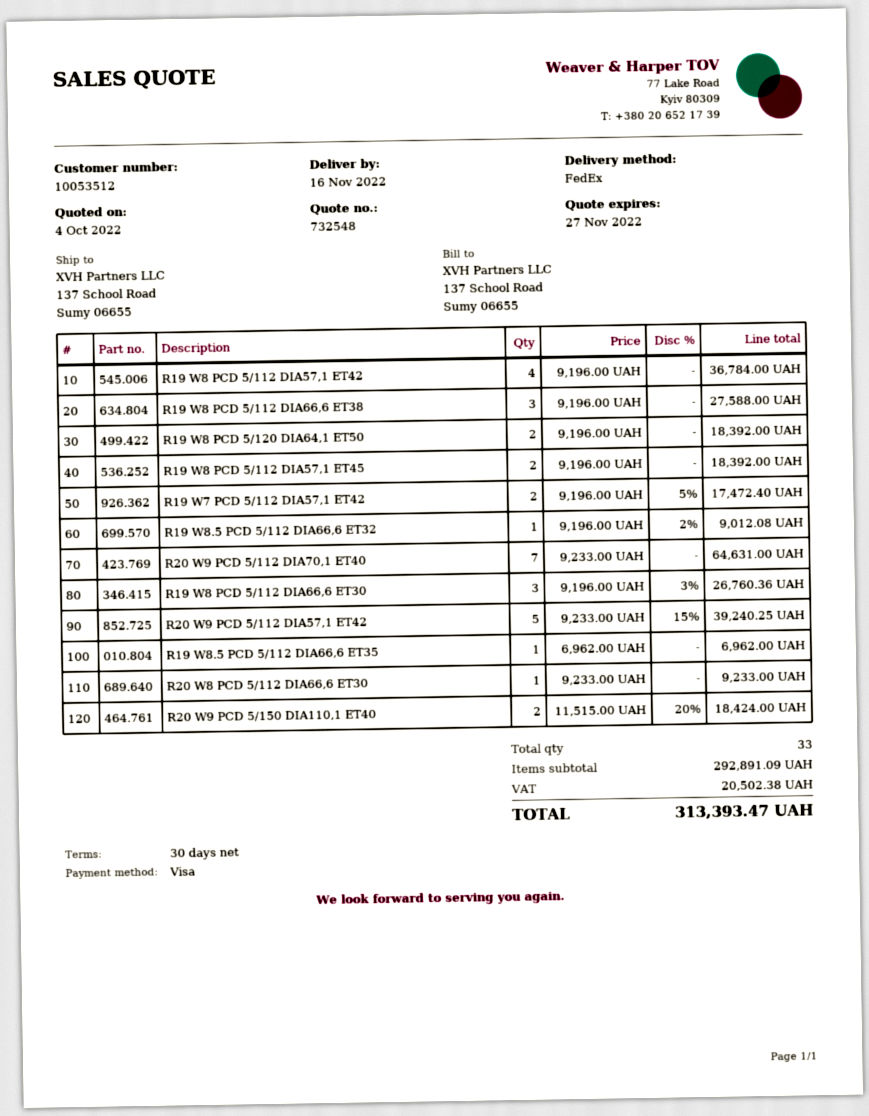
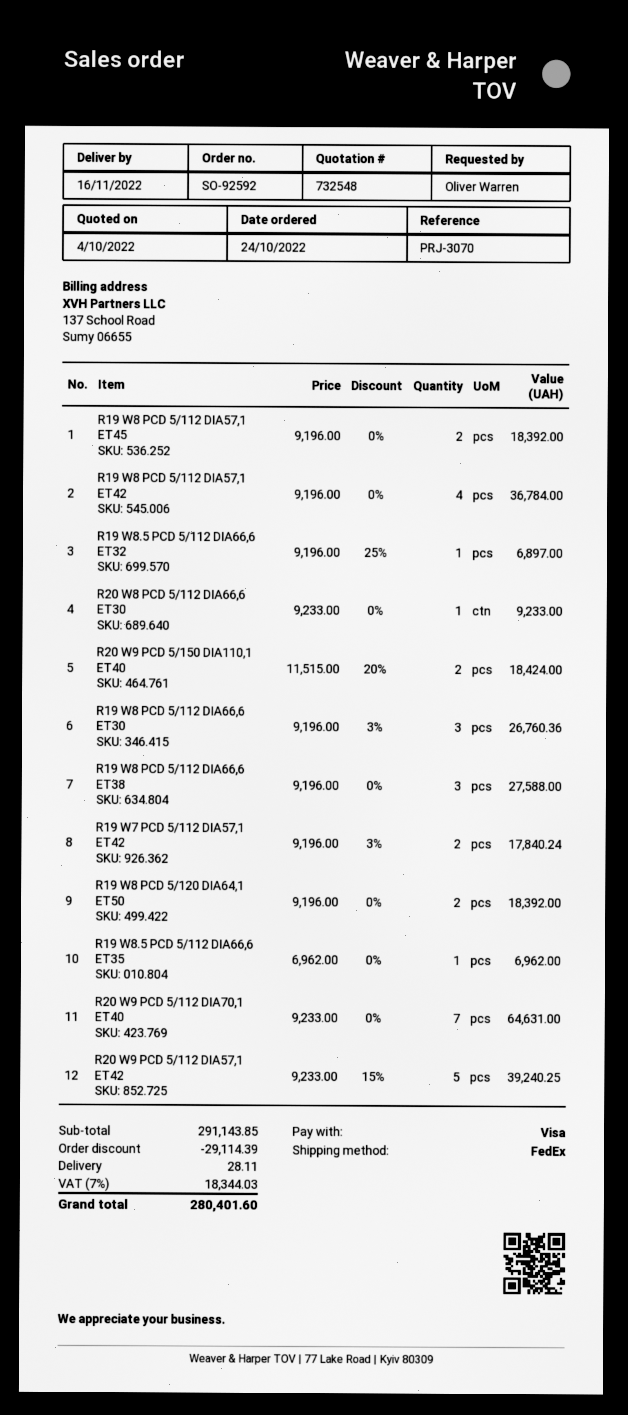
R19 W7 PCD 5/112 DIA57,1 ET42: 2 x 9196.00 - 5% = 17472.40 -> 2 x 9196.00 - 3% = 17840.24
R19 W8.5 PCD 5/112 DIA66,6 ET32: 1 x 9196.00 - 2% = 9012.08 -> 1 x 9196.00 - 25% = 6897.00
subtotal: 292891.09 -> 291143.85
discount: none -> 29114.39
shipping: none -> 28.11
tax: 20502.38 -> 18344.03
total: 313393.47 -> 280401.60

